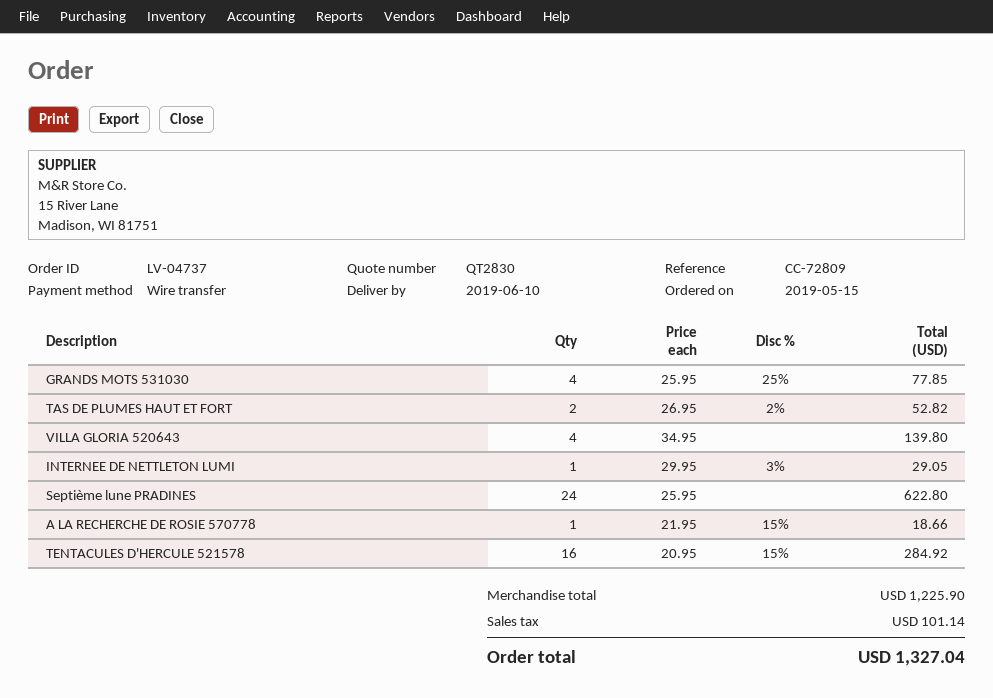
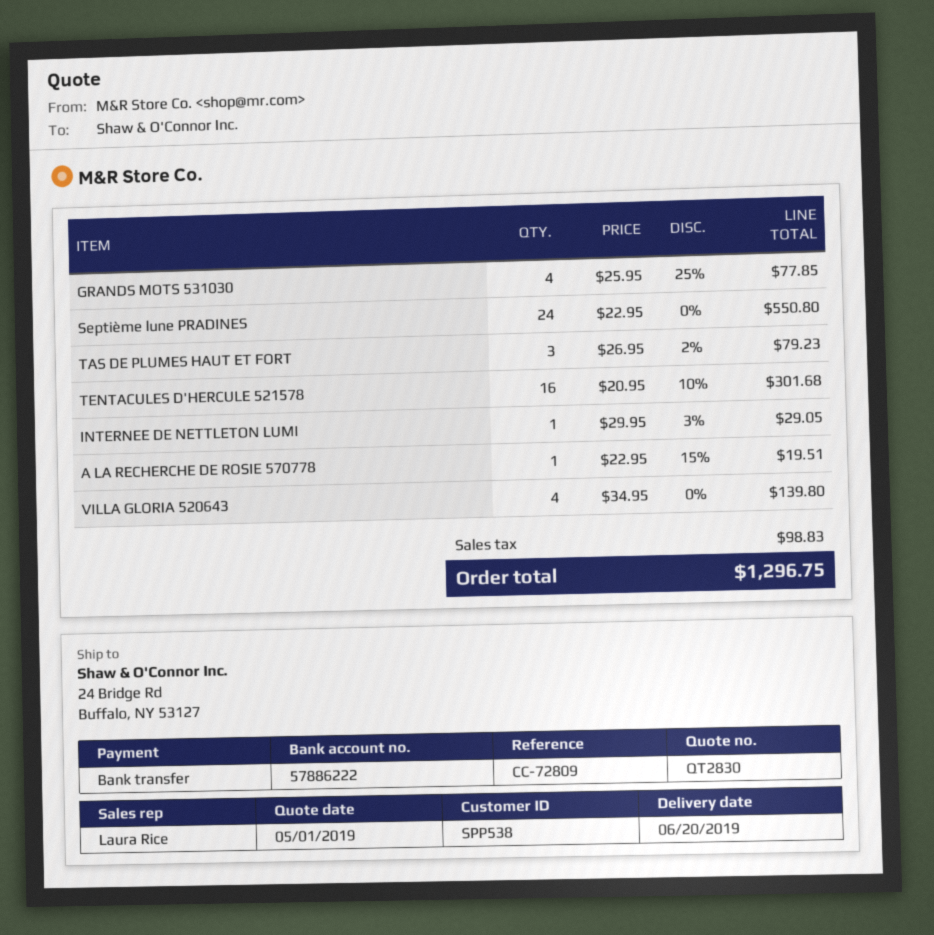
delivery date: 2019-06-10 -> 2019-06-20
TAS DE PLUMES HAUT ET FORT: 2 x 26.95 - 2% = 52.82 -> 3 x 26.95 - 2% = 79.23
Septième lune PRADINES: 24 x 25.95 = 622.80 -> 24 x 22.95 = 550.80
A LA RECHERCHE DE ROSIE 570778: 1 x 21.95 - 15% = 18.66 -> 1 x 22.95 - 15% = 19.51
TENTACULES D'HERCULE 521578: 16 x 20.95 - 15% = 284.92 -> 16 x 20.95 - 10% = 301.68
tax: 101.14 -> 98.83
total: 1327.04 -> 1296.75

